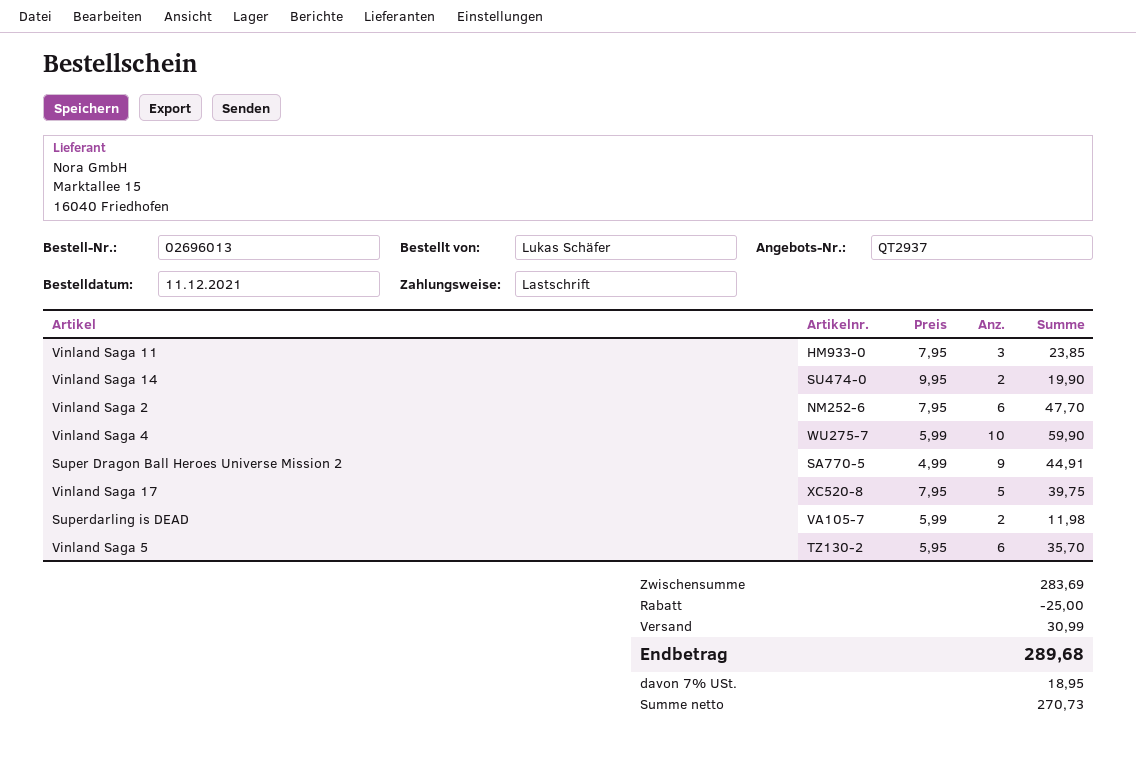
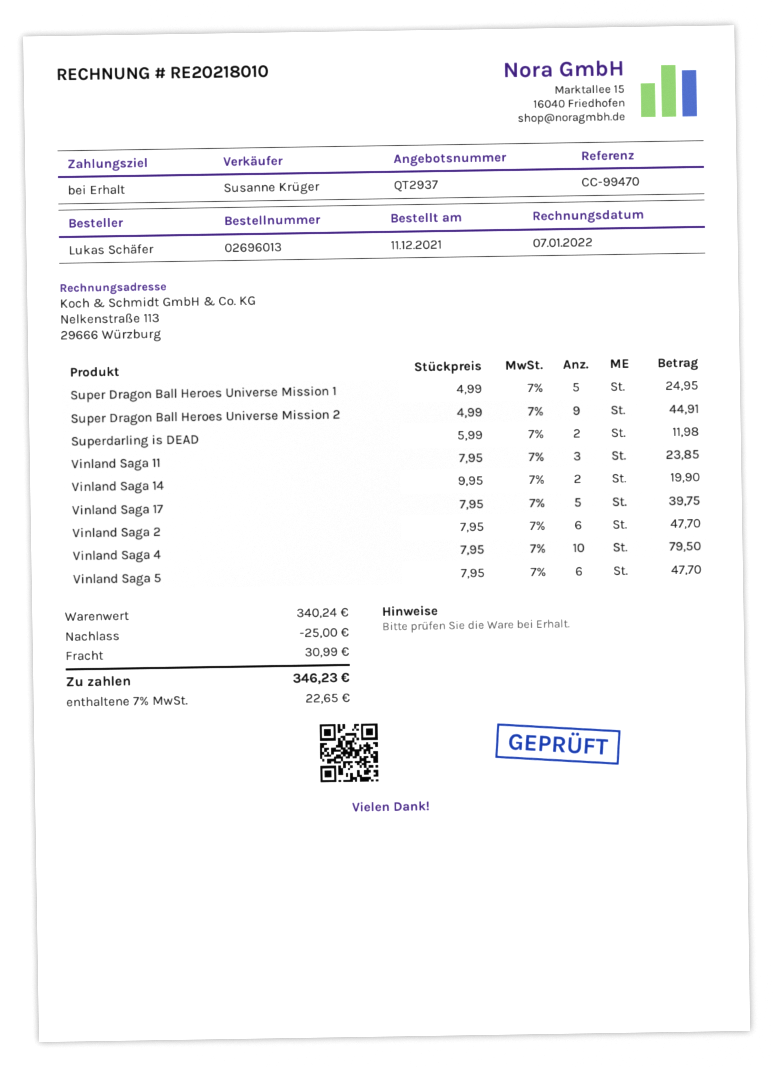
Vinland Saga 4: 10 x 5.99 = 59.90 -> 10 x 7.95 = 79.50
Vinland Saga 5: 6 x 5.95 = 35.70 -> 6 x 7.95 = 47.70
Super Dragon Ball Heroes Universe Mission 1: none -> 5 x 4.99 = 24.95
subtotal: 283.69 -> 340.24
tax: 7% = 18.95 -> 7% = 22.65
total: 289.68 -> 346.23

